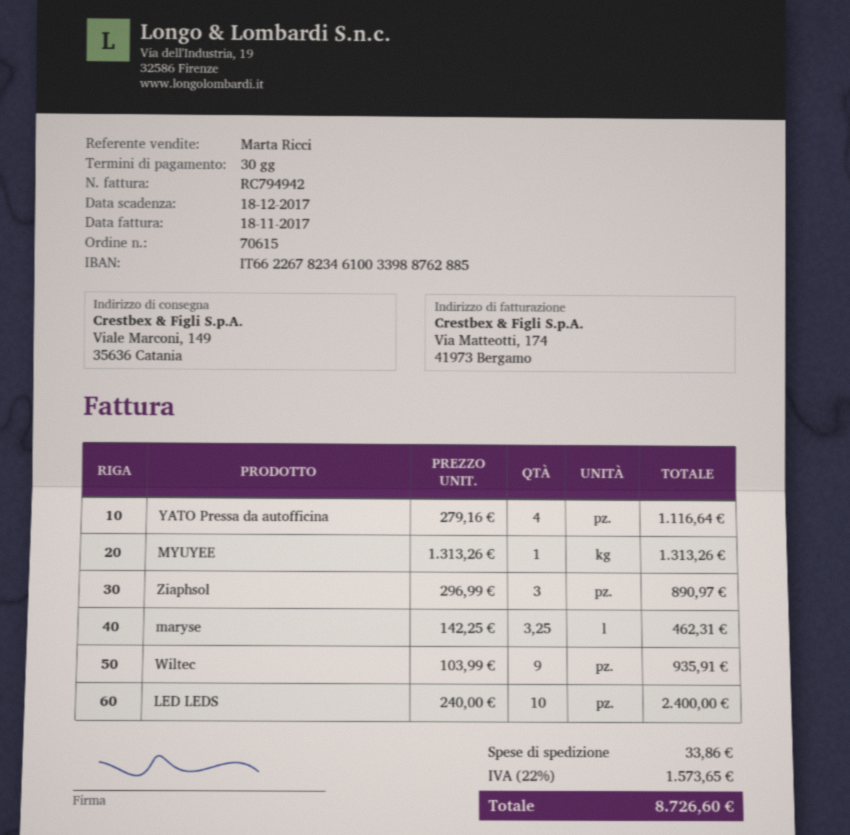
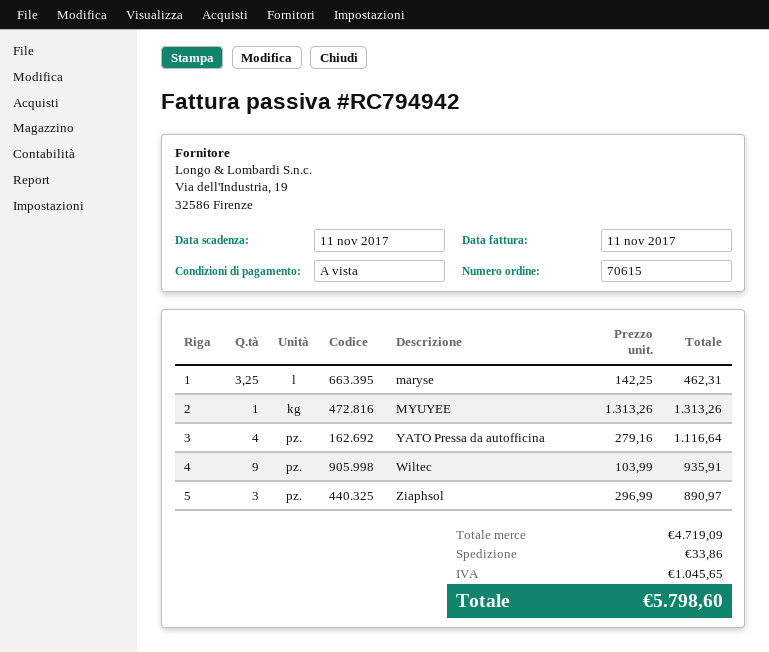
invoice date: 2017-11-18 -> 2017-11-11
payment terms: 30 days -> on receipt
due date: 2017-12-18 -> 2017-11-11
LED LEDS: 10 x 240.00 = 2400.00 -> none
tax: 1573.65 -> 1045.65
total: 8726.60 -> 5798.60

